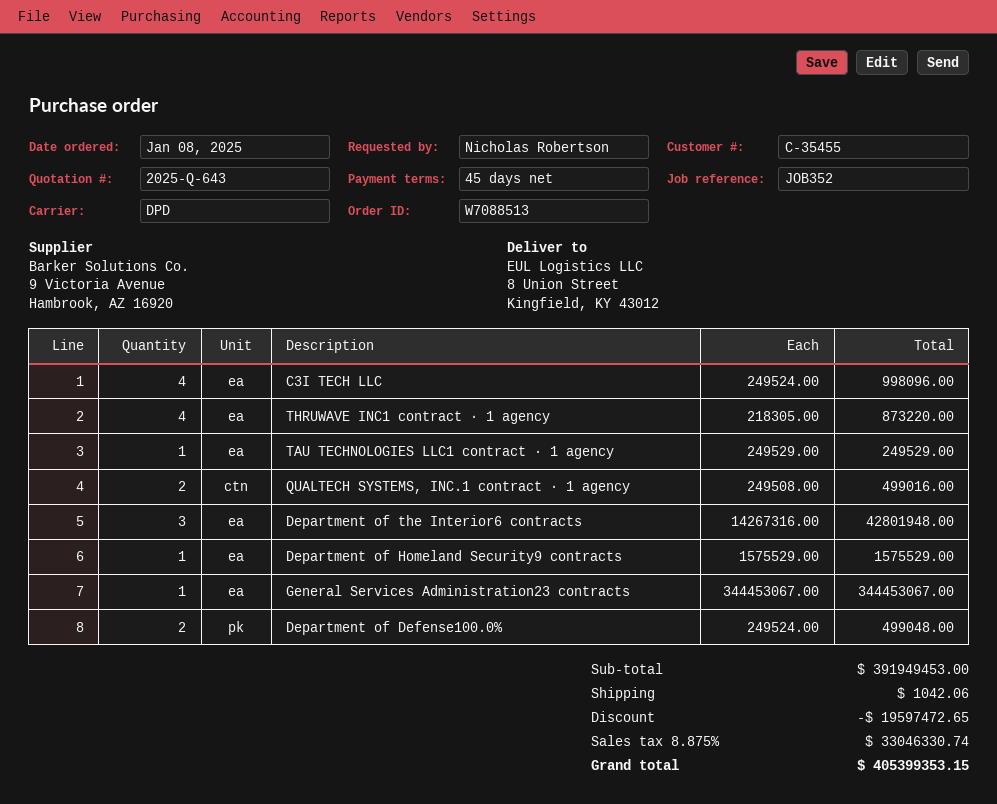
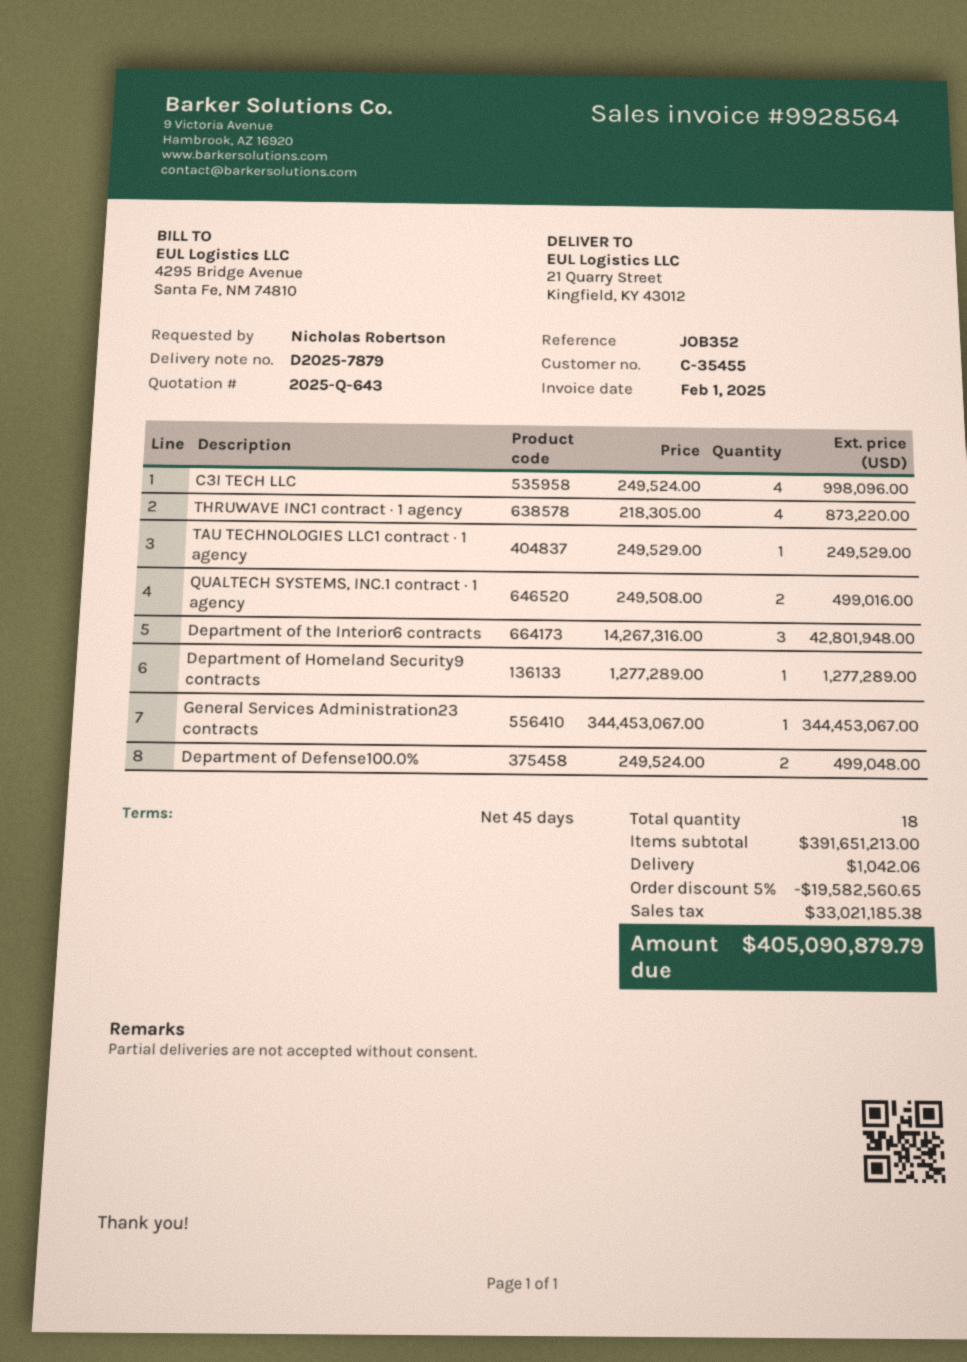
ship to: 8 Union Street, Kingfield, KY 43012 -> 21 Quarry Street, Kingfield, KY 43012
Department of Homeland Security9 contracts: 1 x 1575529.00 = 1575529.00 -> 1 x 1277289.00 = 1277289.00
subtotal: 391949453.00 -> 391651213.00
discount: 19597472.65 -> 19582560.65
tax: 33046330.74 -> 33021185.38
total: 405399353.15 -> 405090879.79

